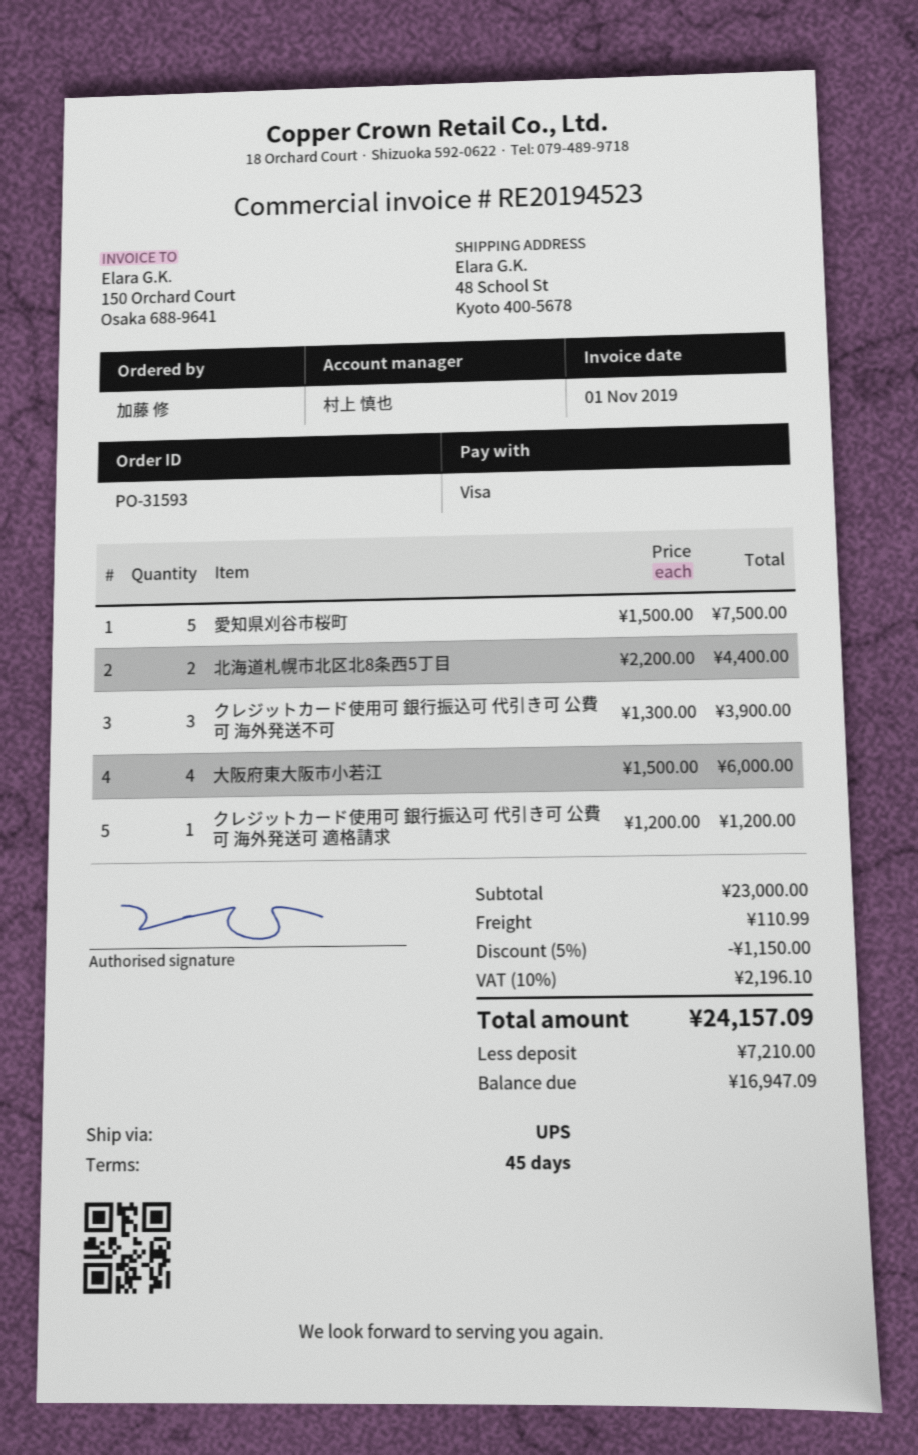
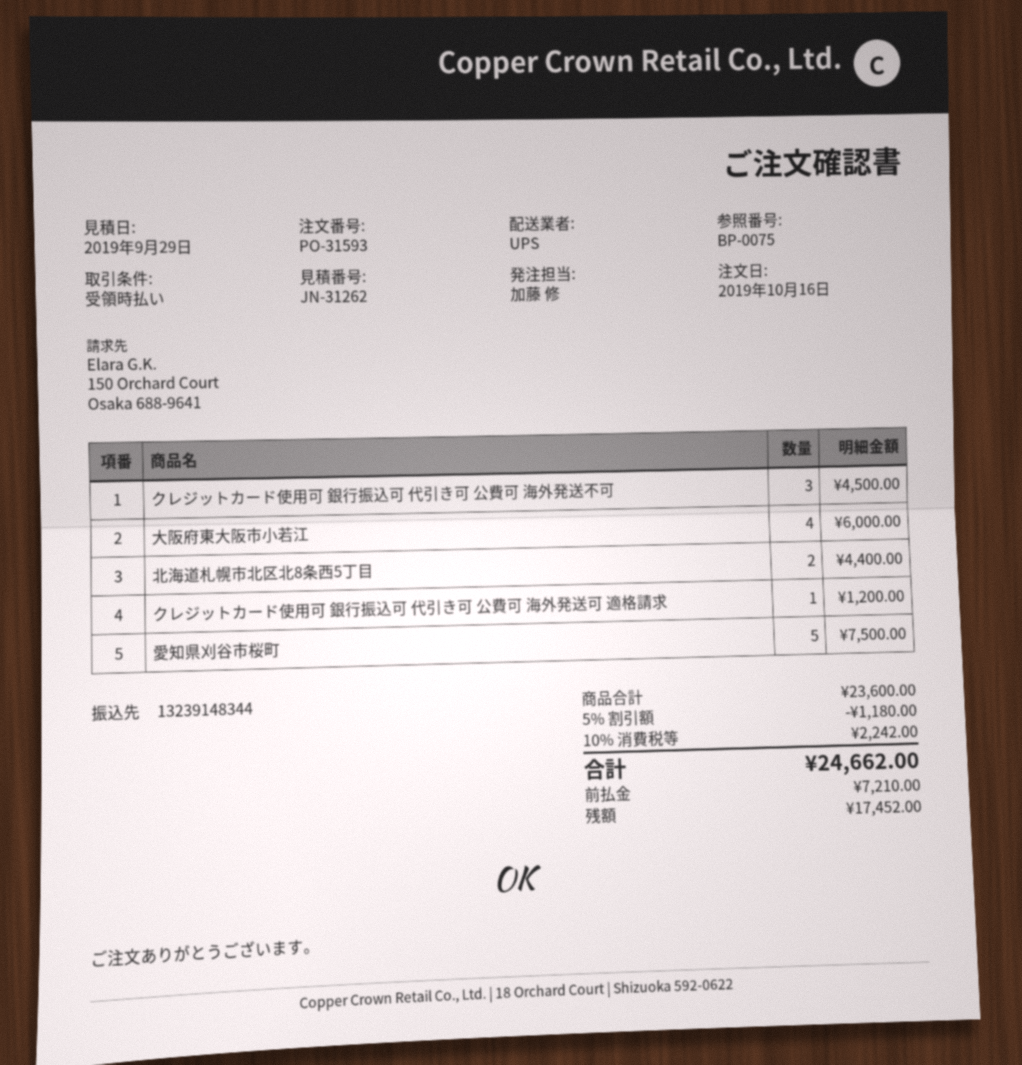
payment terms: 45 days -> on receipt
クレジットカード使用可 銀行振込可 代引き可 公費可 海外発送不可: 3 for 3900.00 -> 3 for 4500.00
subtotal: 23000.00 -> 23600.00
discount: 5% = 1150.00 -> 5% = 1180.00
shipping: 110.99 -> none
tax: 10% = 2196.10 -> 10% = 2242.00
total: 24157.09 -> 24662.00
balance: 16947.09 -> 17452.00

